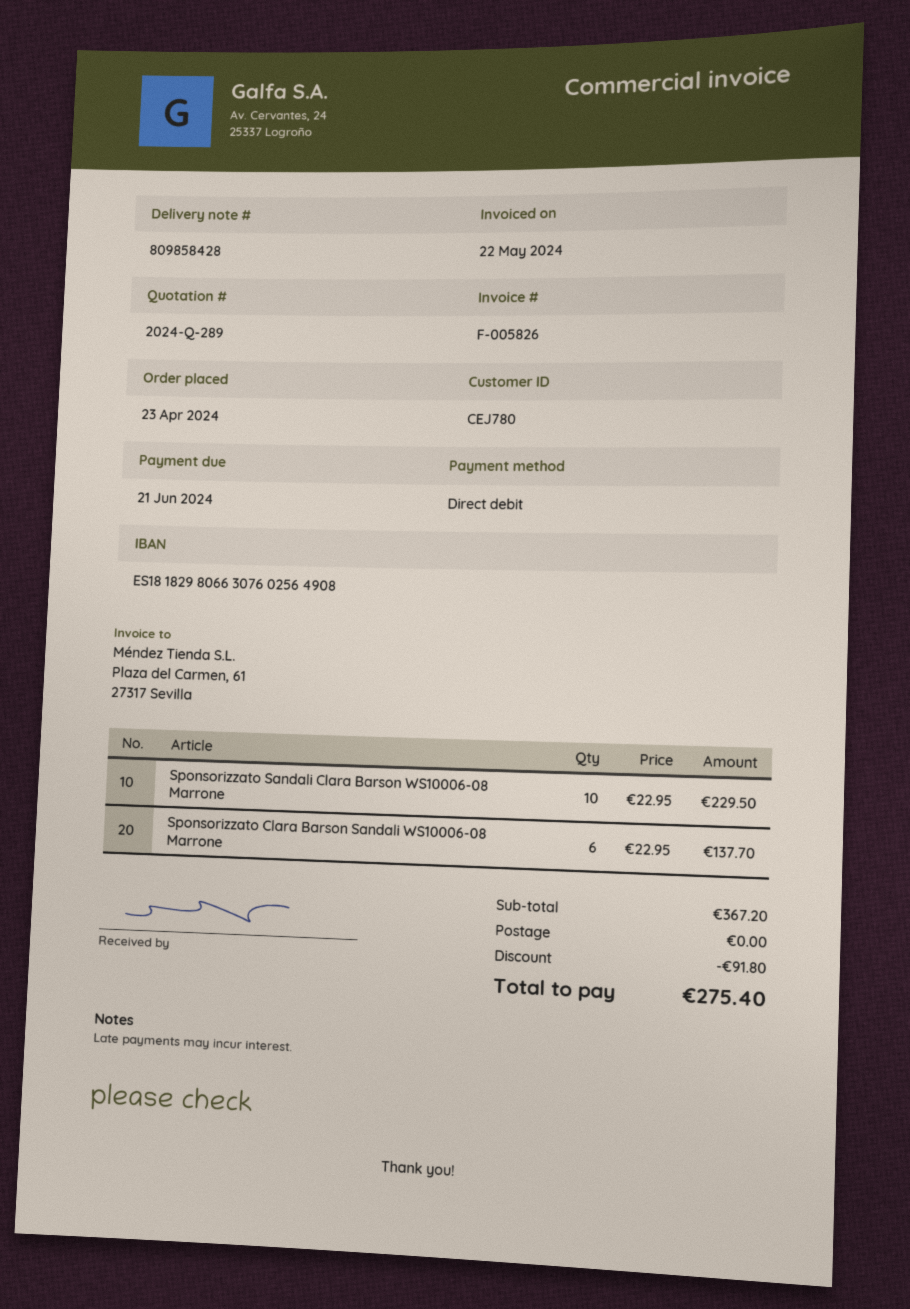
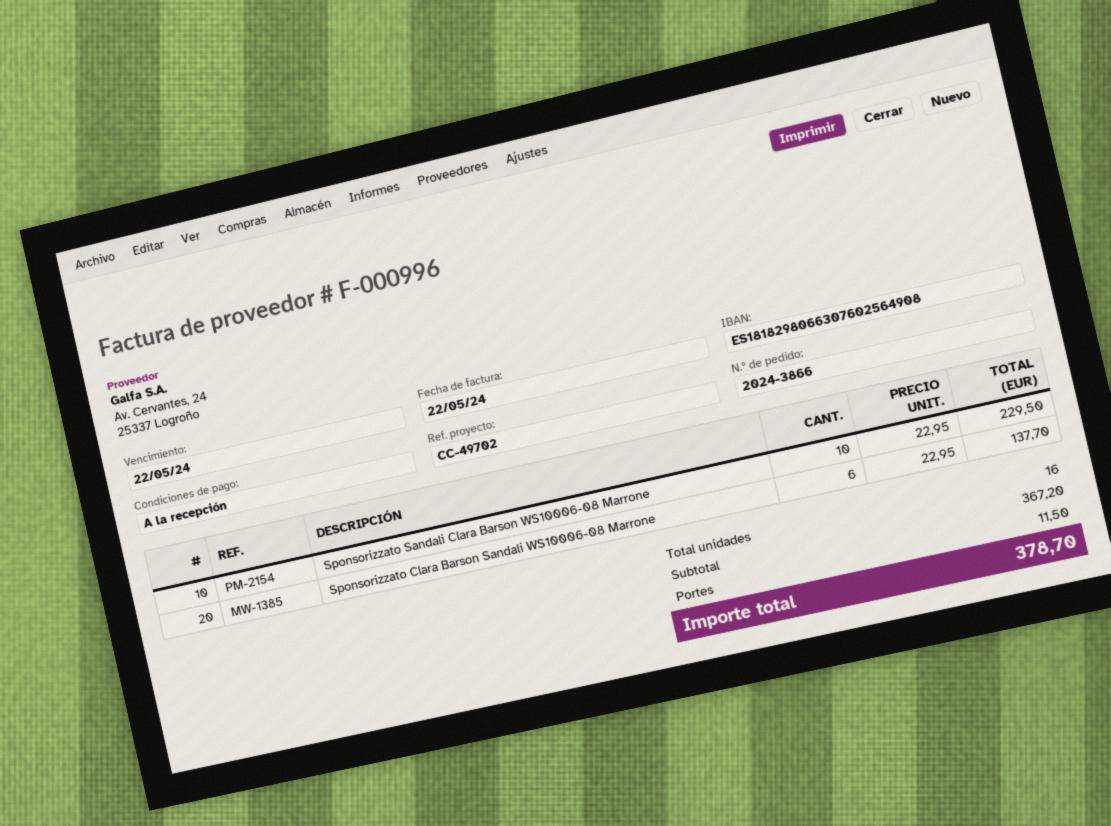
invoice number: F-005826 -> F-000996
due date: 2024-06-21 -> 2024-05-22
discount: 91.80 -> none
shipping: 0.00 -> 11.50
total: 275.40 -> 378.70

